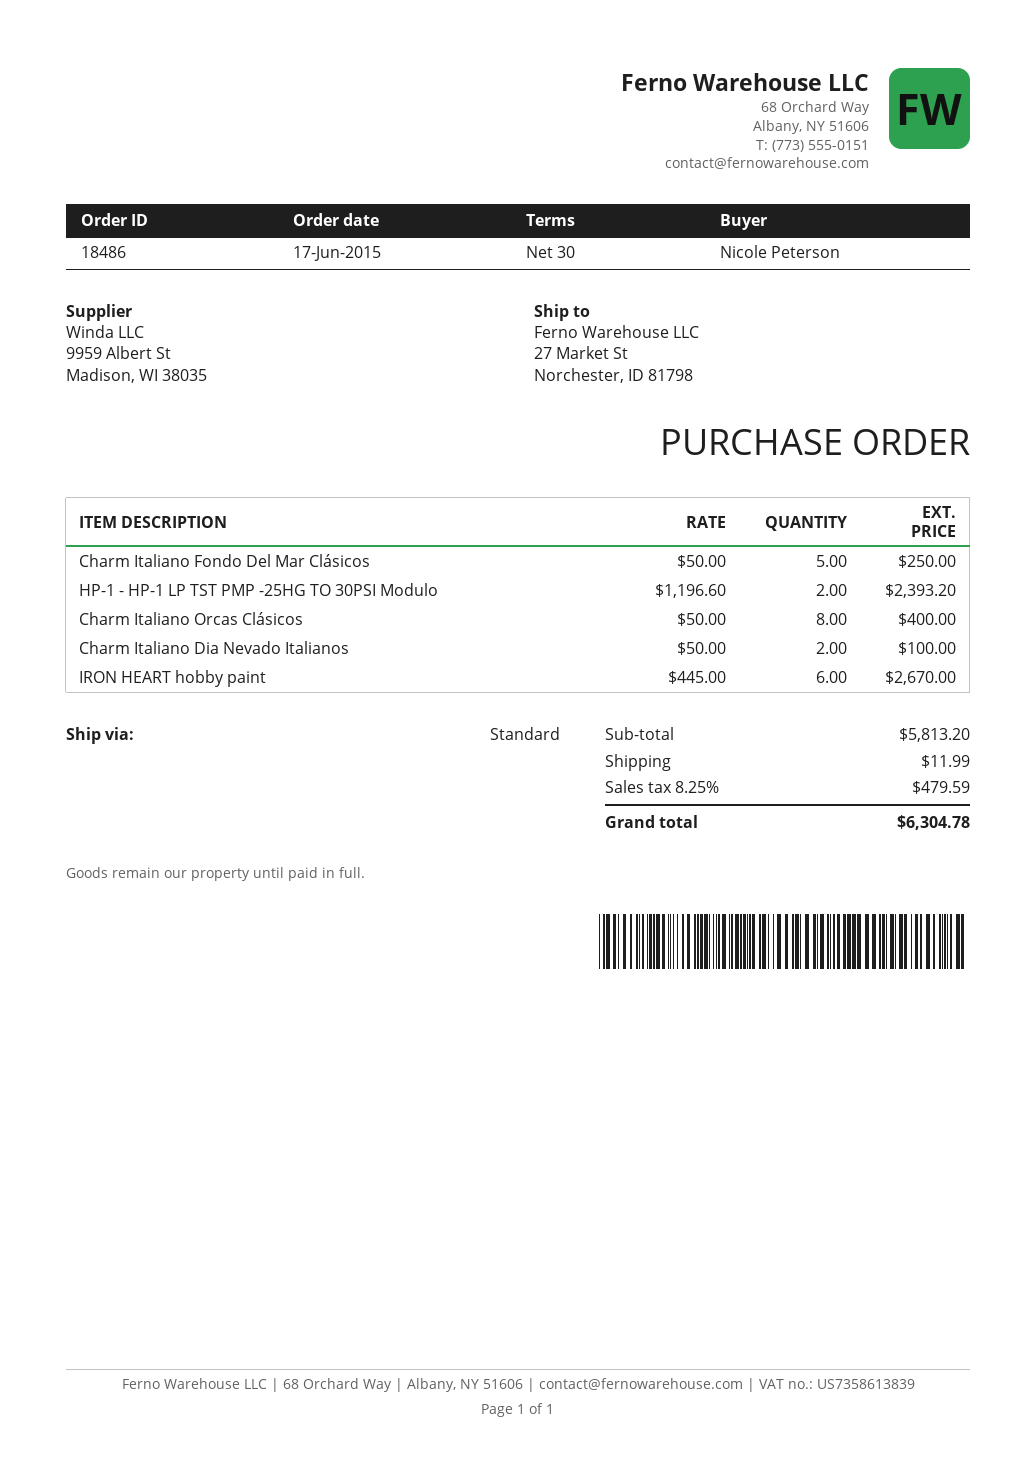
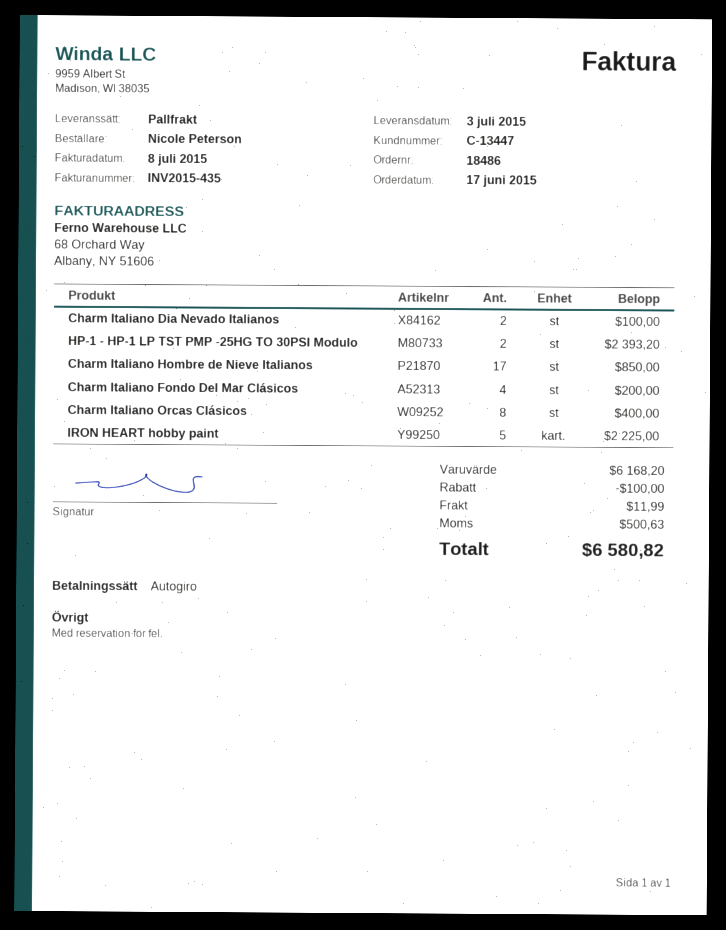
shipping method: standard -> pallet freight
Charm Italiano Fondo Del Mar Clásicos: 5 for 250.00 -> 4 for 200.00
IRON HEART hobby paint: 6 for 2670.00 -> 5 for 2225.00
Charm Italiano Hombre de Nieve Italianos: none -> 17 for 850.00
subtotal: 5813.20 -> 6168.20
discount: none -> 100.00
tax: 479.59 -> 500.63
total: 6304.78 -> 6580.82

